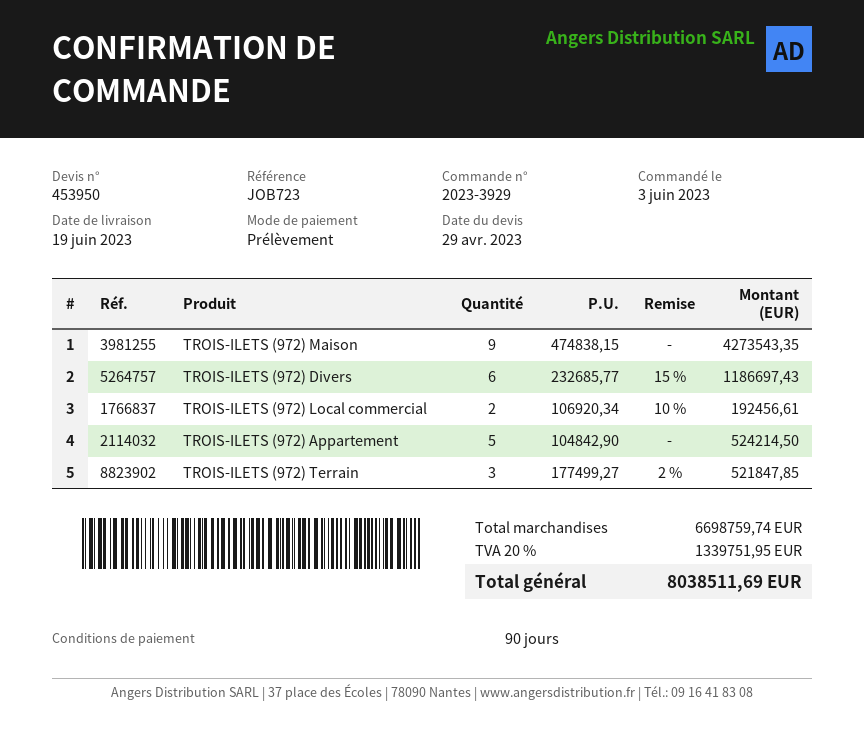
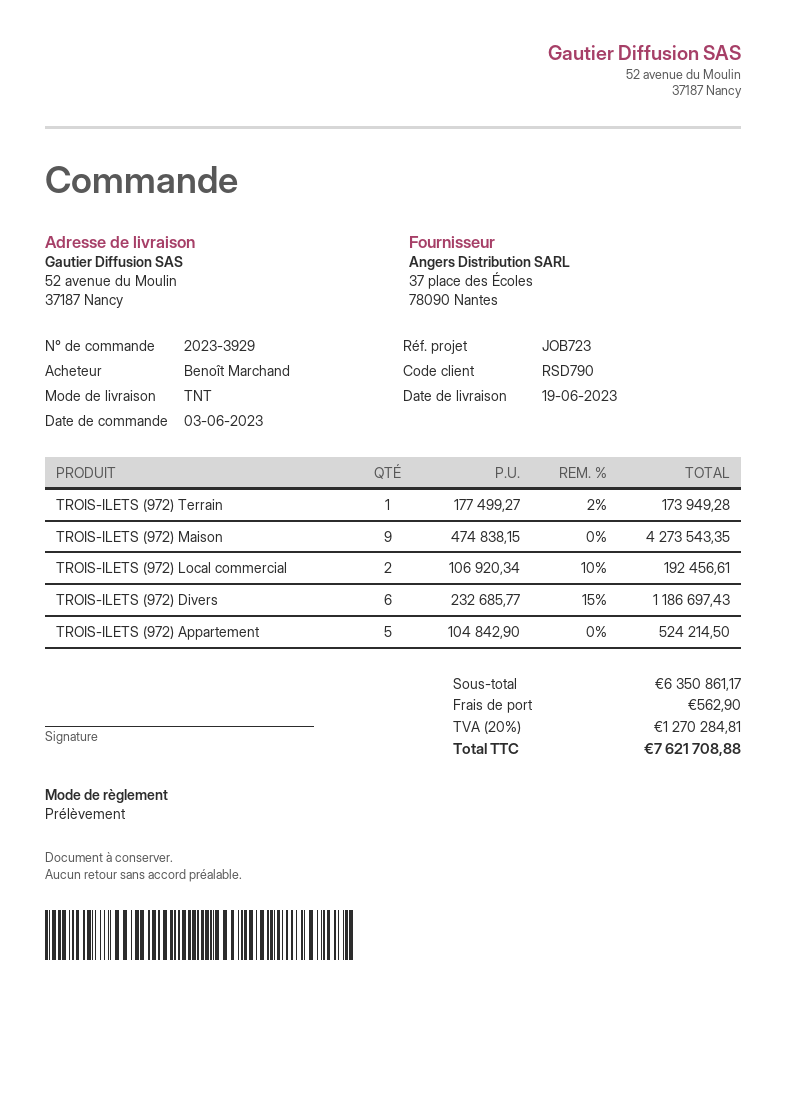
TROIS-ILETS (972) Terrain: 3 x 177499.27 - 2% = 521847.85 -> 1 x 177499.27 - 2% = 173949.28
subtotal: 6698759.74 -> 6350861.17
shipping: none -> 562.90
tax: 20% = 1339751.95 -> 20% = 1270284.81
total: 8038511.69 -> 7621708.88

